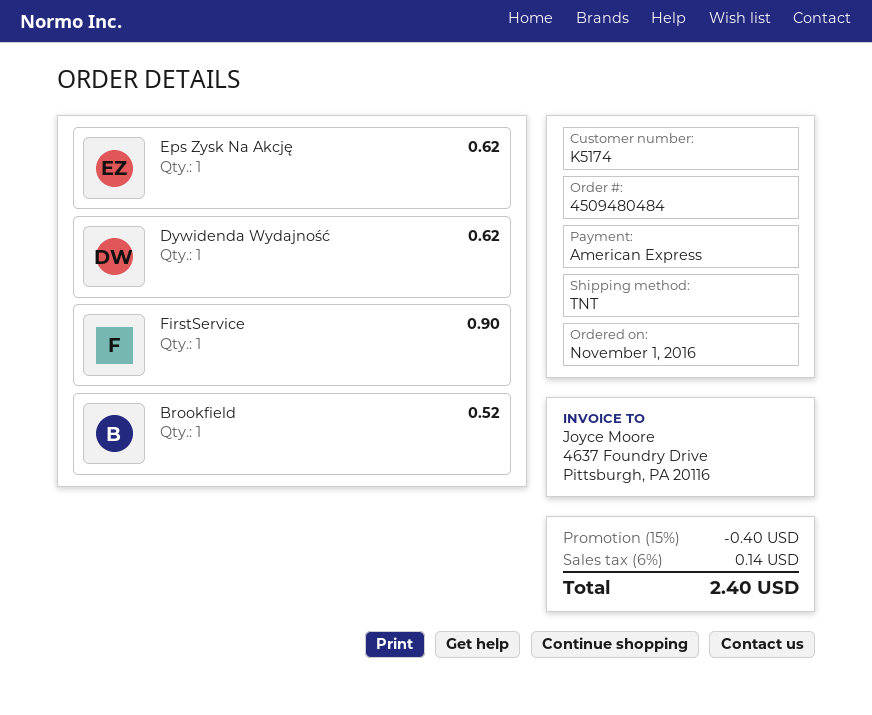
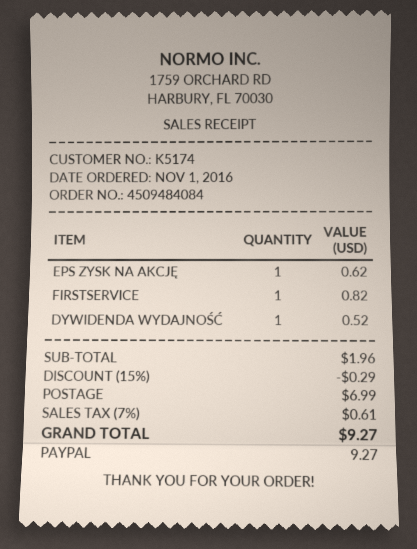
order number: 4509480484 -> 4509484084
payment method: American Express -> PayPal
Dywidenda Wydajność: 1 for 0.62 -> 1 for 0.52
FirstService: 1 for 0.90 -> 1 for 0.82
Brookfield: 1 for 0.52 -> none
discount: 15% = 0.40 -> 15% = 0.29
shipping: none -> 6.99
tax: 6% = 0.14 -> 7% = 0.61
total: 2.40 -> 9.27

